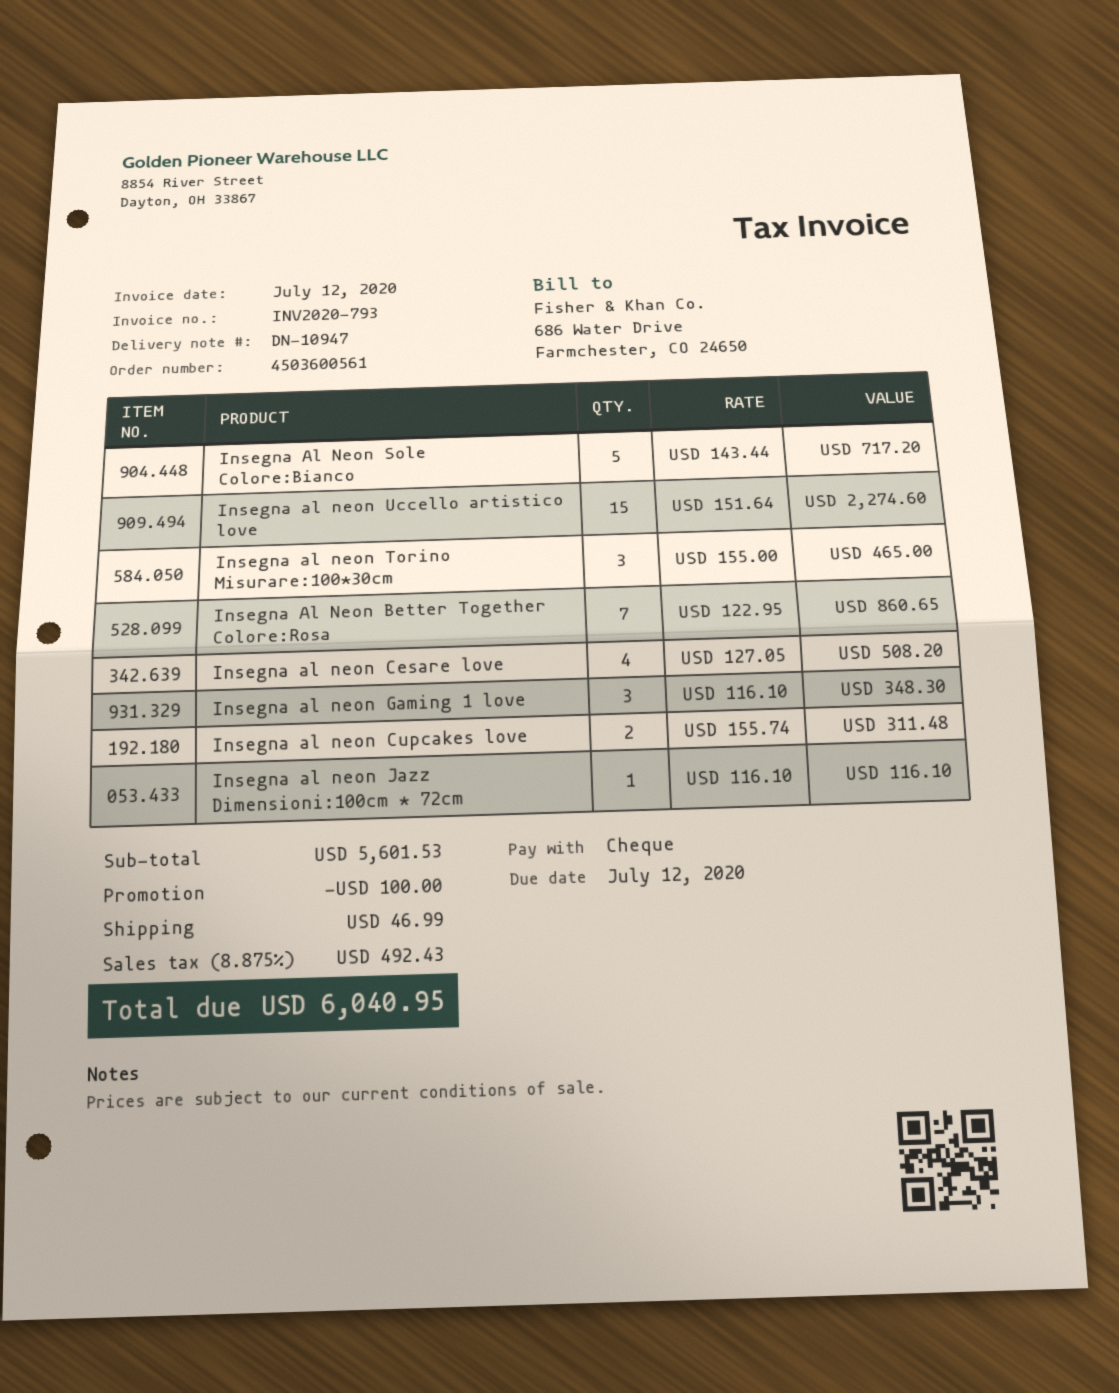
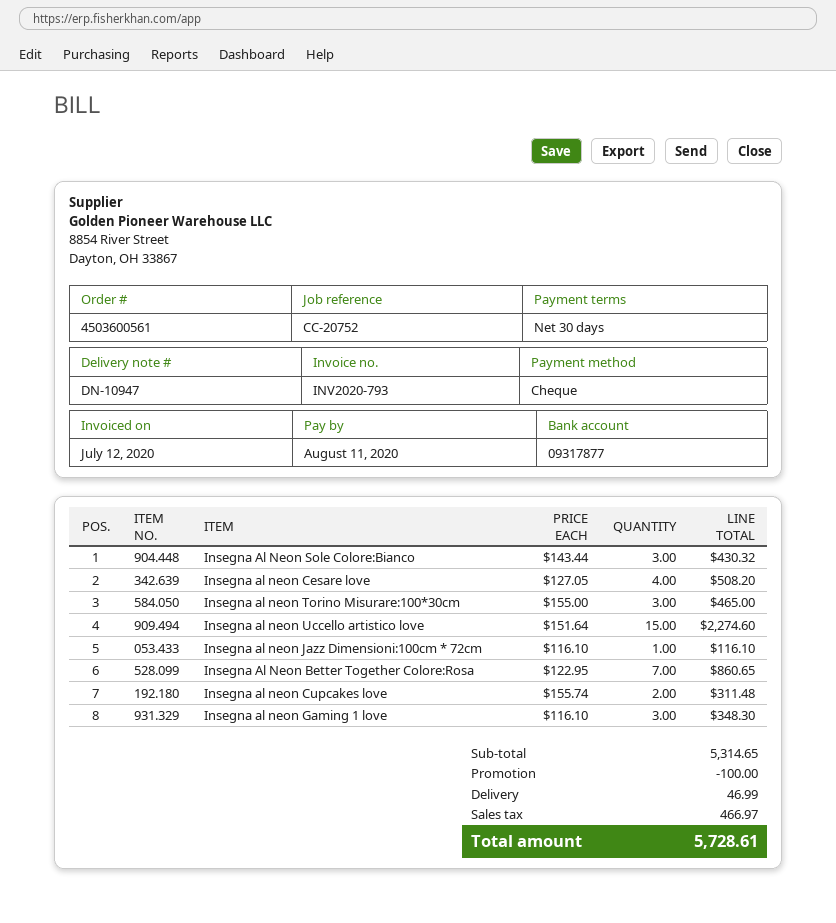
due date: 2020-07-12 -> 2020-08-11
Insegna Al Neon Sole Colore:Bianco: 5 x 143.44 = 717.20 -> 3 x 143.44 = 430.32
subtotal: 5601.53 -> 5314.65
tax: 492.43 -> 466.97
total: 6040.95 -> 5728.61

